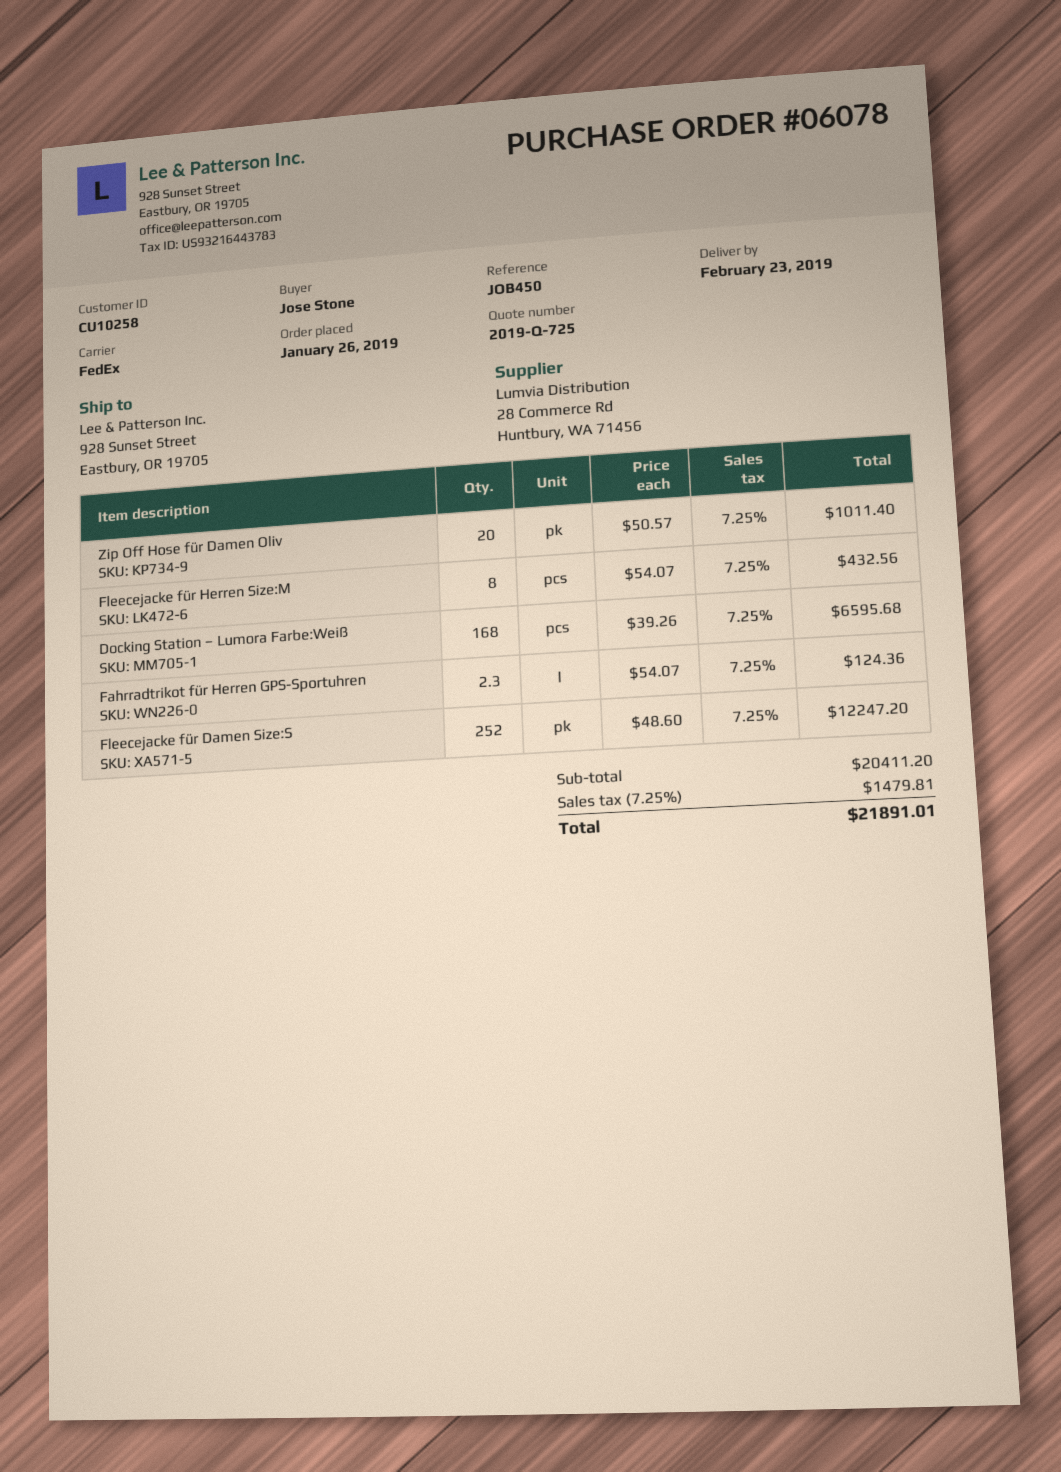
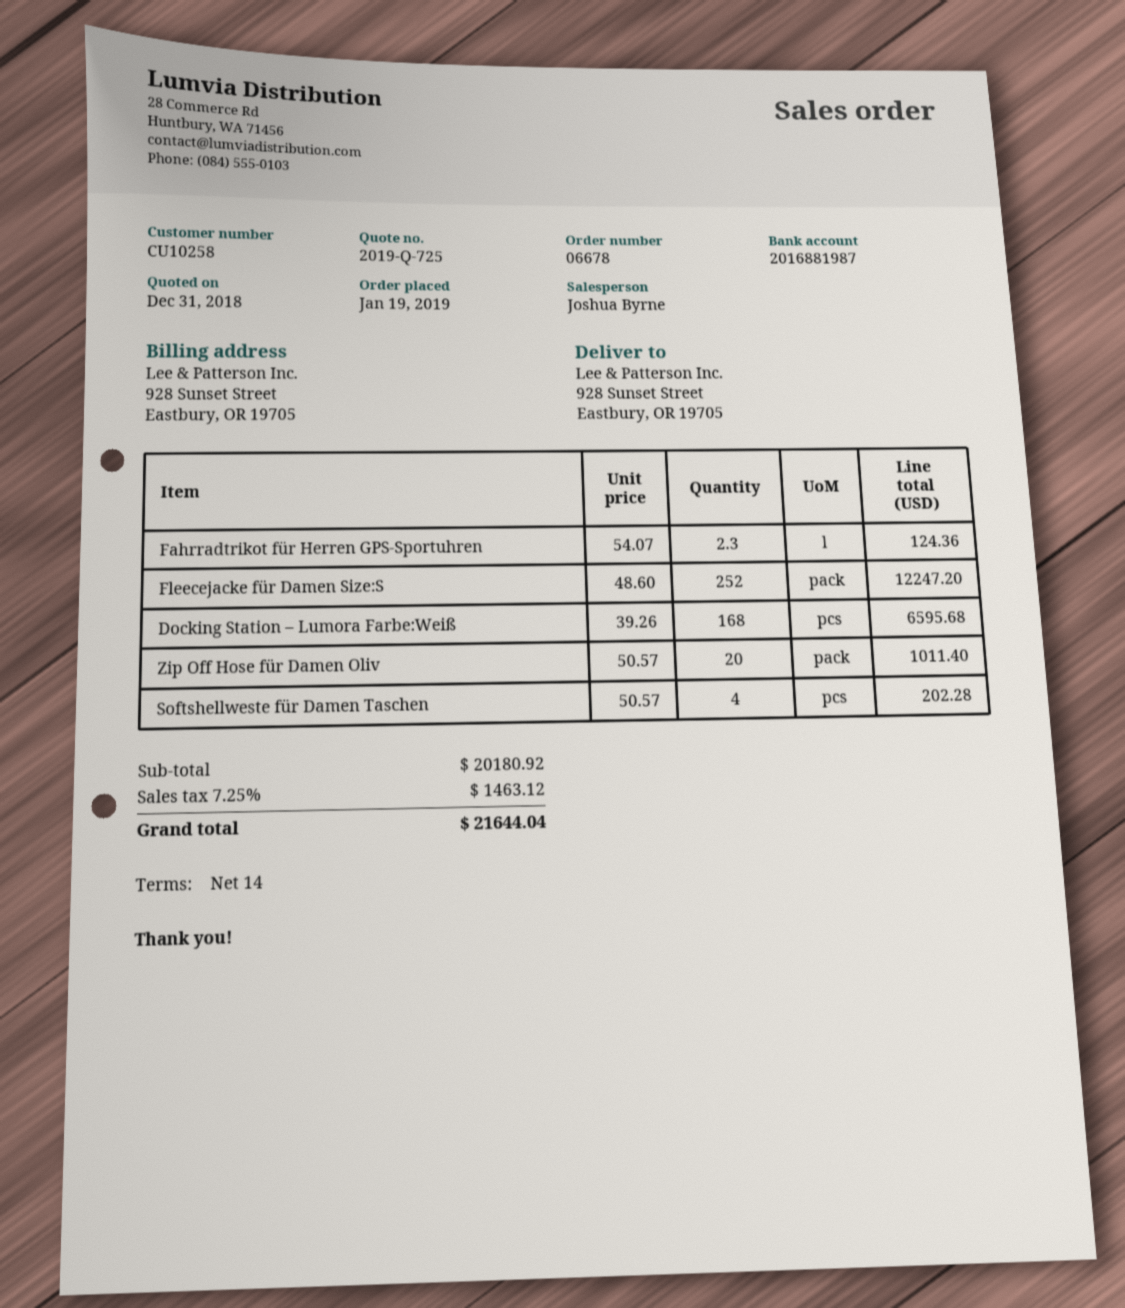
order number: 06078 -> 06678
order date: 2019-01-26 -> 2019-01-19
Fleecejacke für Herren Size:M: 8 x 54.07 = 432.56 -> none
Softshellweste für Damen Taschen: none -> 4 x 50.57 = 202.28
subtotal: 20411.20 -> 20180.92
tax: 7.25% = 1479.81 -> 7.25% = 1463.12
total: 21891.01 -> 21644.04

